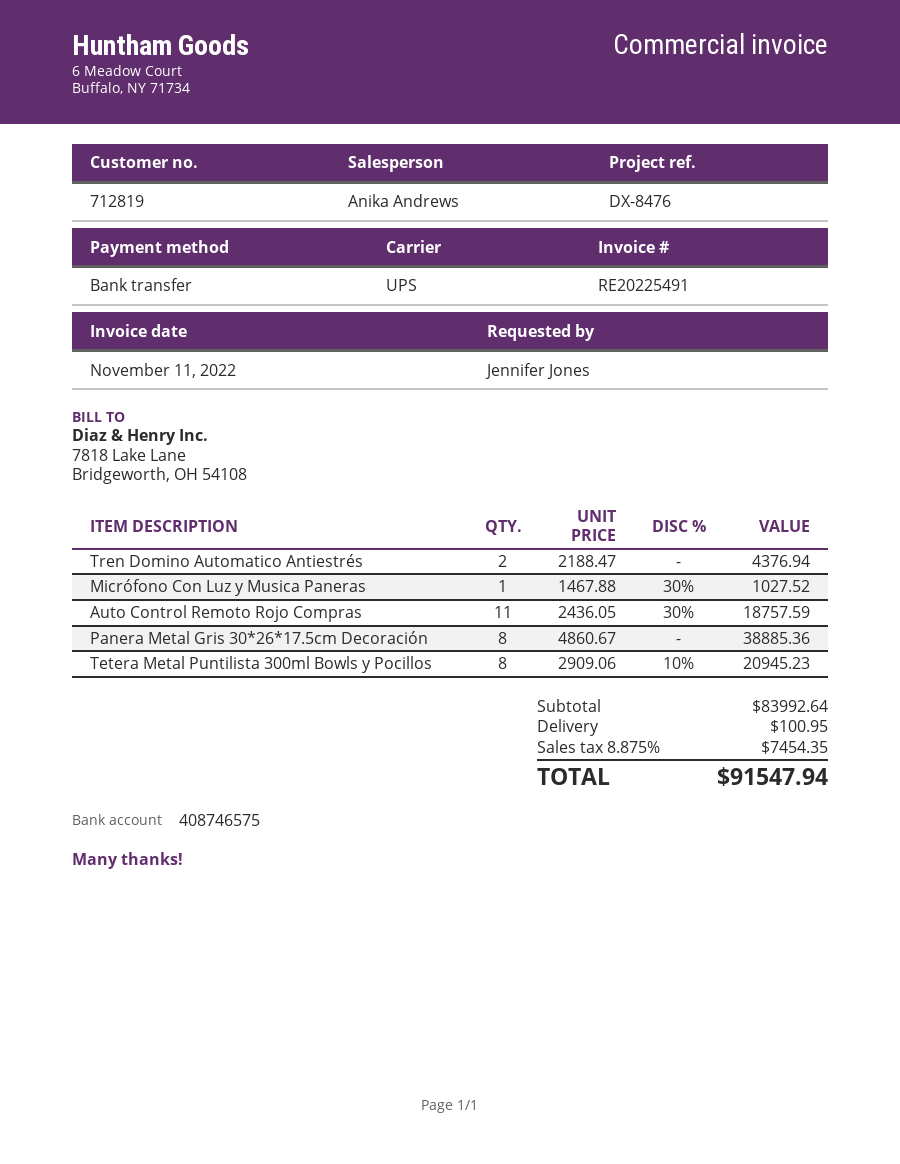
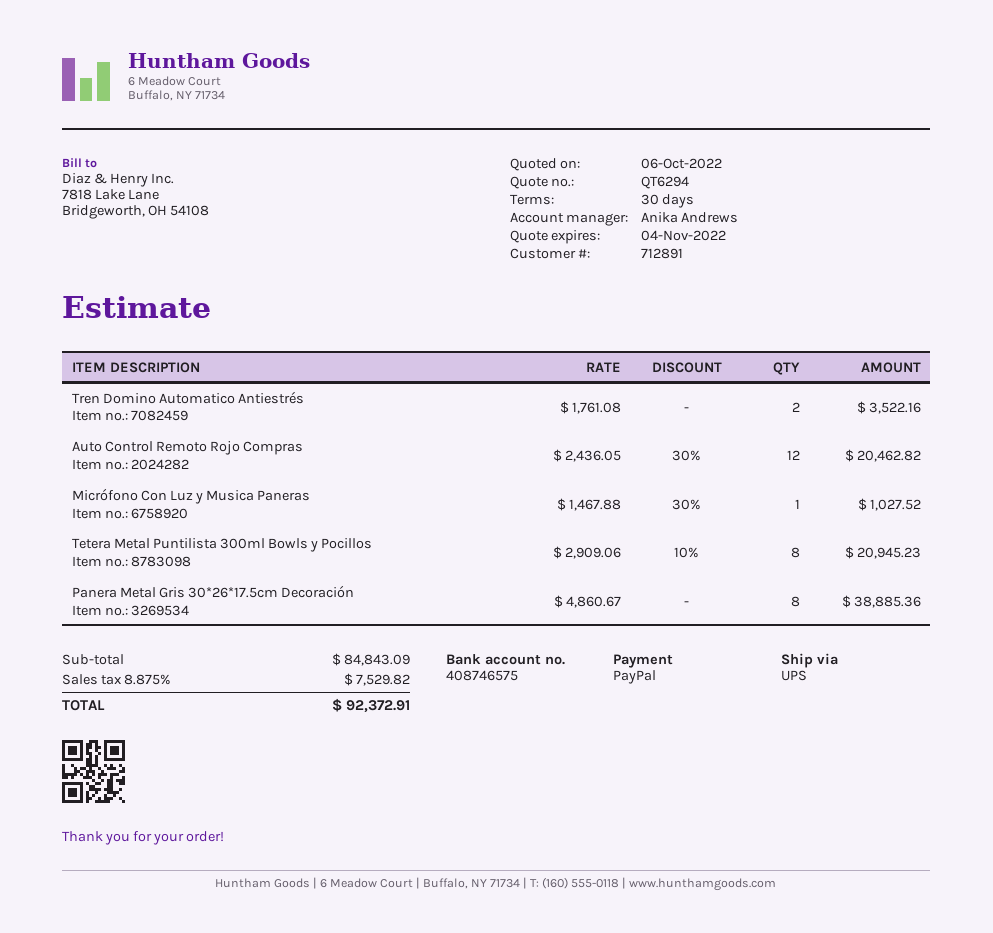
customer number: 712819 -> 712891
payment method: bank transfer -> PayPal
Tren Domino Automatico Antiestrés: 2 x 2188.47 = 4376.94 -> 2 x 1761.08 = 3522.16
Auto Control Remoto Rojo Compras: 11 x 2436.05 - 30% = 18757.59 -> 12 x 2436.05 - 30% = 20462.82
subtotal: 83992.64 -> 84843.09
shipping: 100.95 -> none
tax: 8.875% = 7454.35 -> 8.875% = 7529.82
total: 91547.94 -> 92372.91

